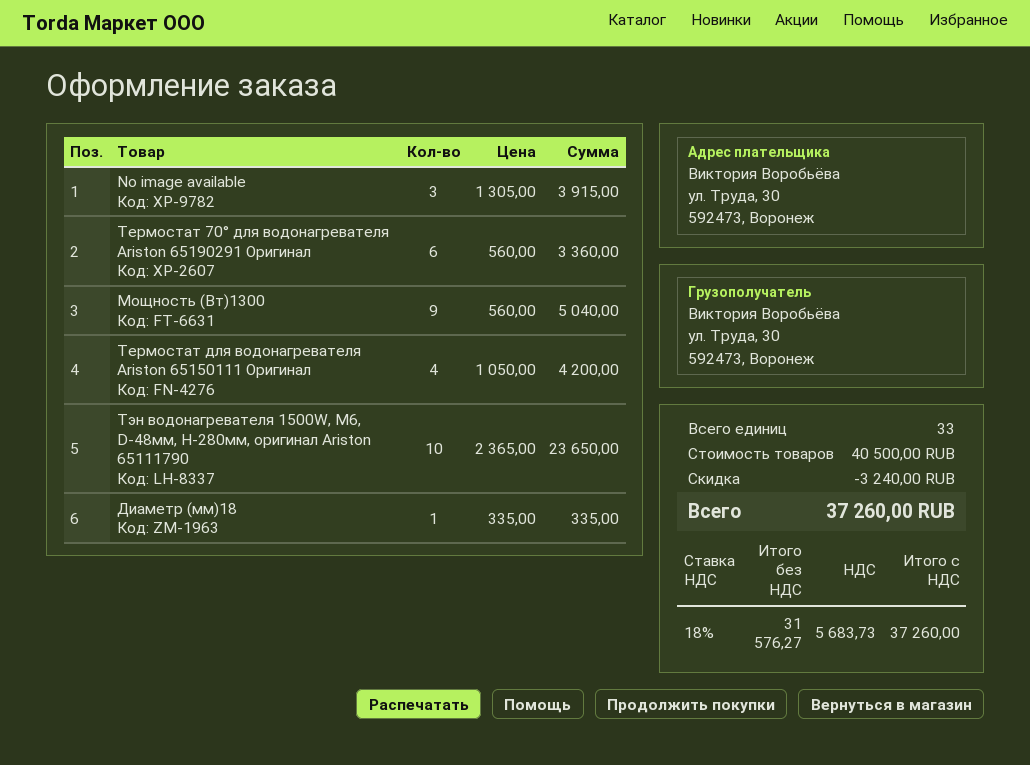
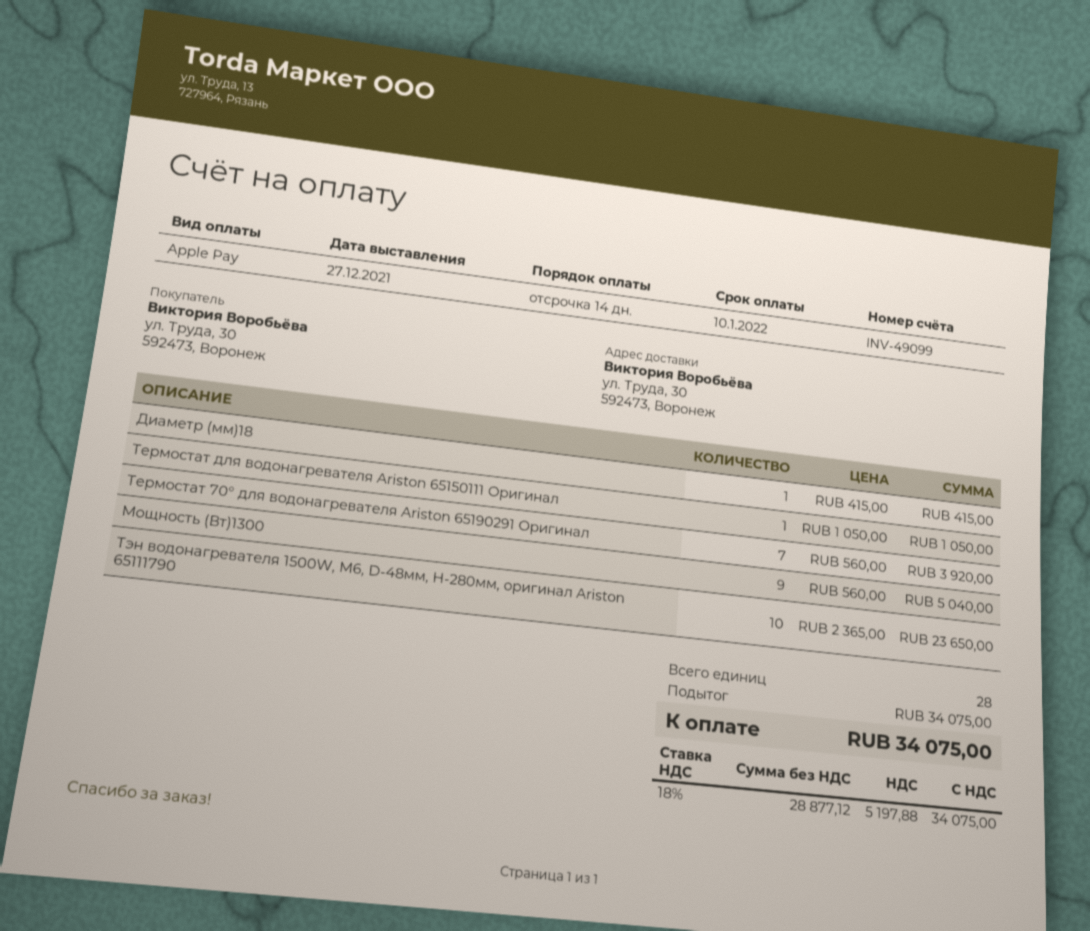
No image available: 3 x 1305.00 = 3915.00 -> none
Термостат 70° для водонагревателя Ariston 65190291 Оригинал: 6 x 560.00 = 3360.00 -> 7 x 560.00 = 3920.00
Термостат для водонагревателя Ariston 65150111 Оригинал: 4 x 1050.00 = 4200.00 -> 1 x 1050.00 = 1050.00
Диаметр (мм)18: 1 x 335.00 = 335.00 -> 1 x 415.00 = 415.00
total quantity: 33 -> 28
subtotal: 40500.00 -> 34075.00
discount: 3240.00 -> none
net: 31576.27 -> 28877.12
tax: 18% = 5683.73 -> 18% = 5197.88
total: 37260.00 -> 34075.00

